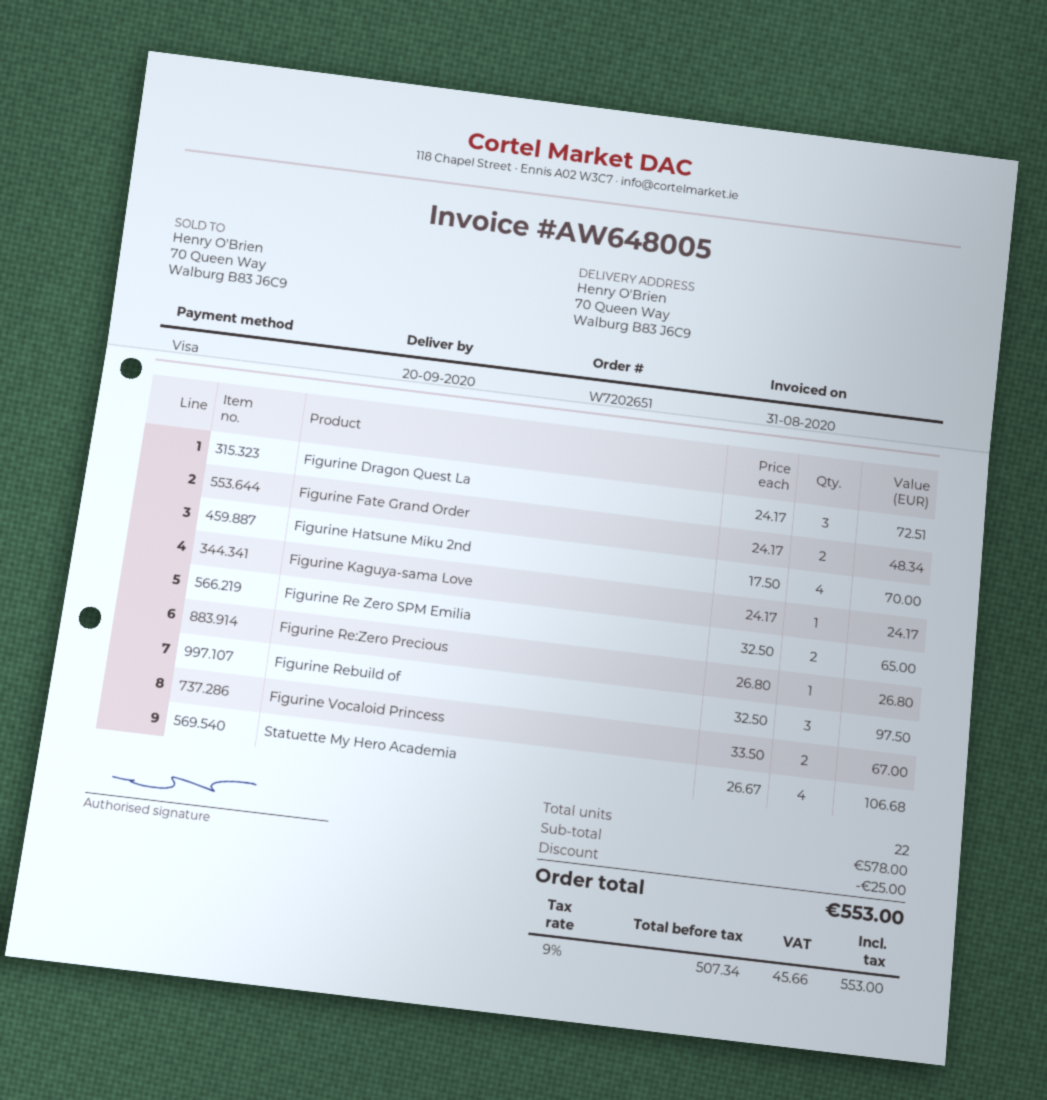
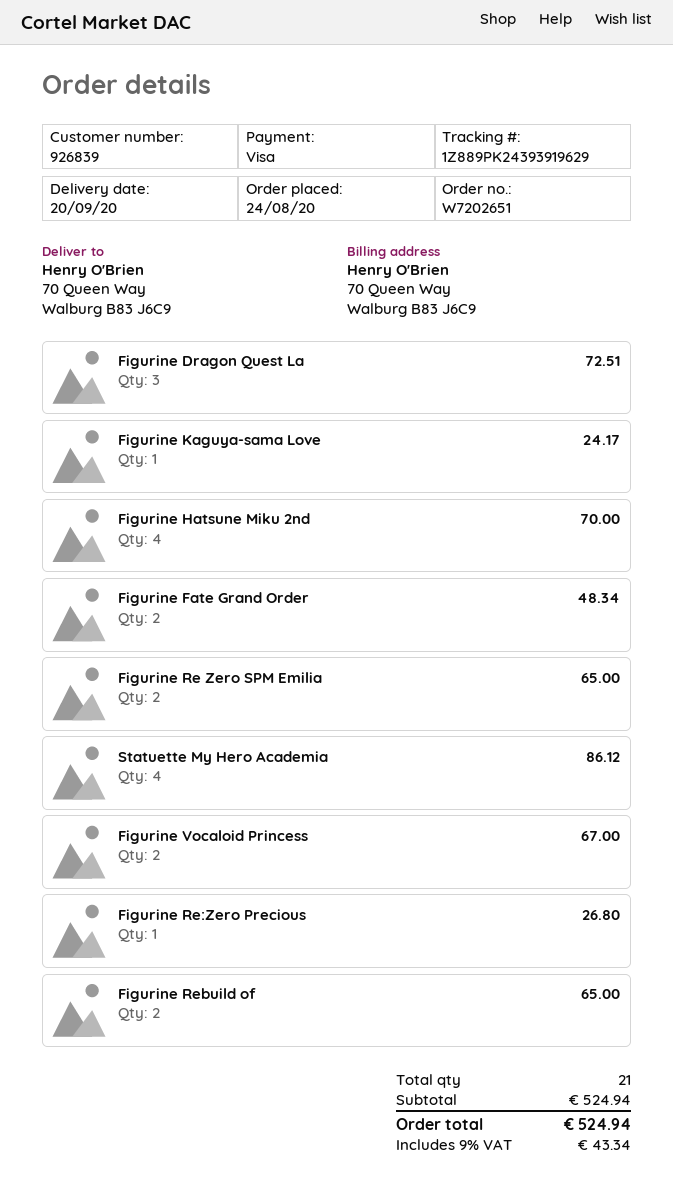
Figurine Rebuild of: 3 for 97.50 -> 2 for 65.00
Statuette My Hero Academia: 4 for 106.68 -> 4 for 86.12
total quantity: 22 -> 21
subtotal: 578.00 -> 524.94
discount: 25.00 -> none
tax: 9% = 45.66 -> 9% = 43.34
total: 553.00 -> 524.94

